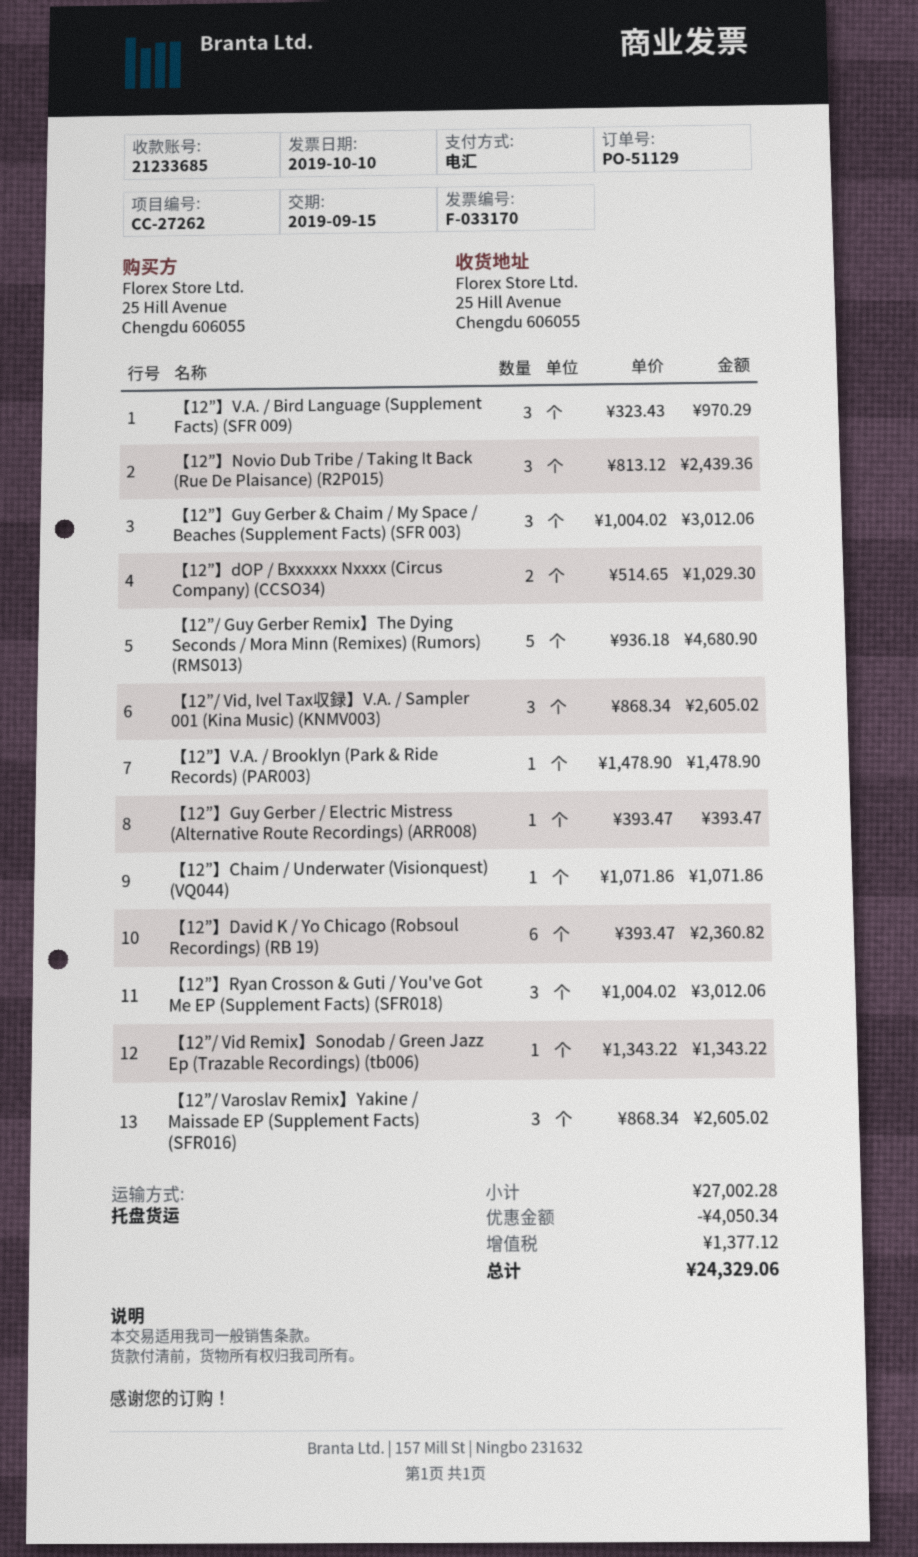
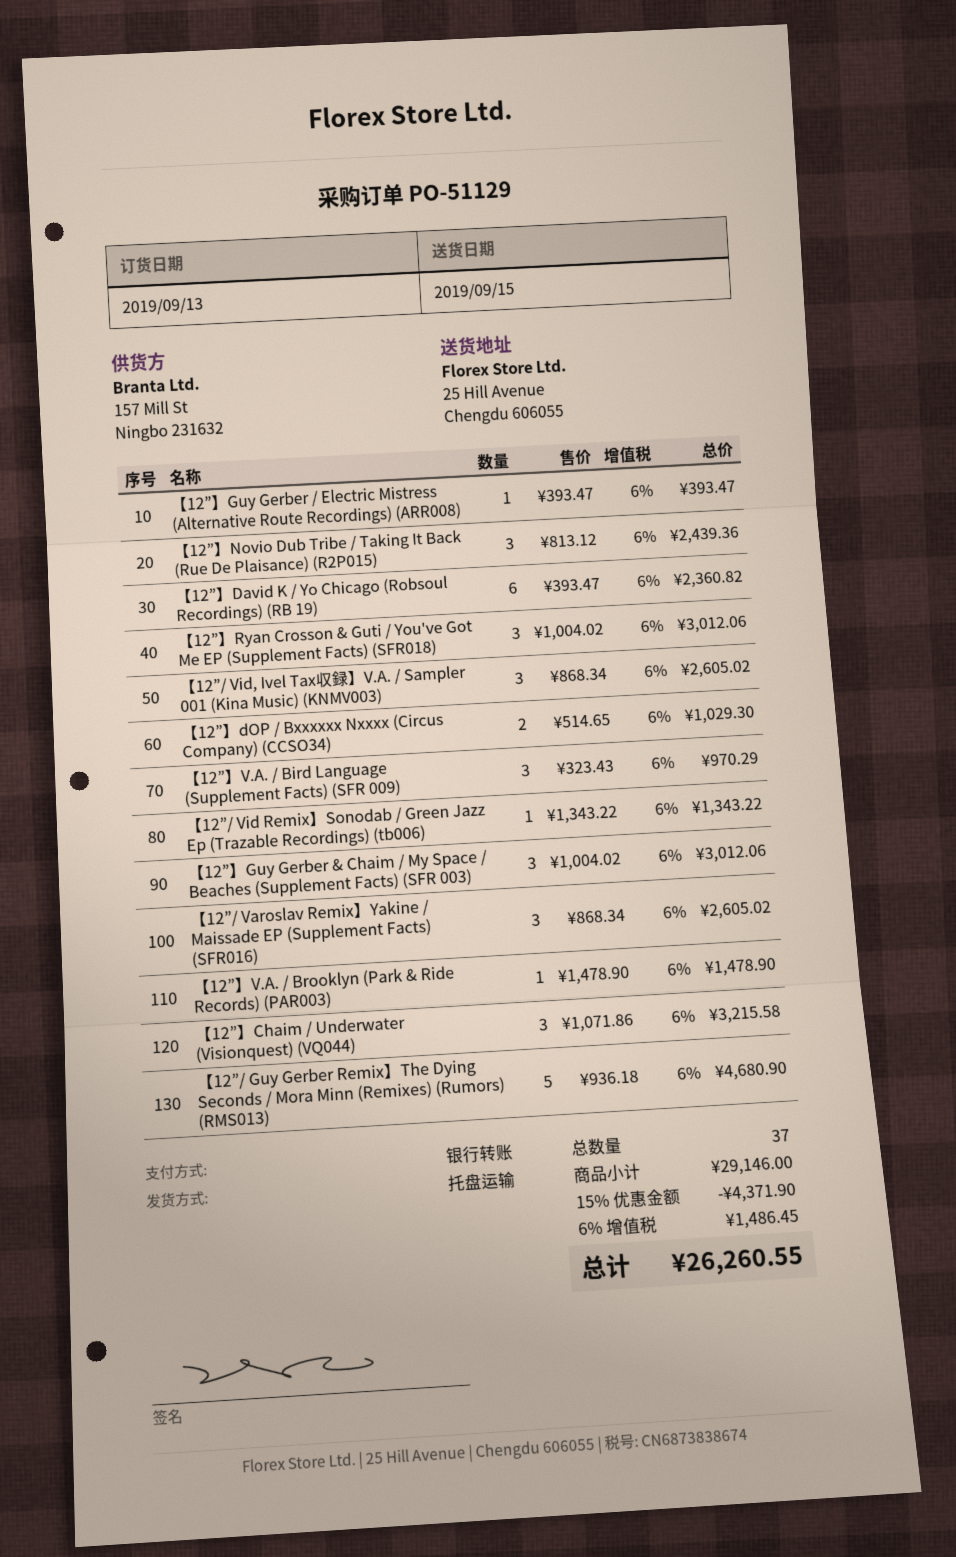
【12”】Chaim / Underwater (Visionquest) (VQ044): 1 x 1071.86 = 1071.86 -> 3 x 1071.86 = 3215.58
subtotal: 27002.28 -> 29146.00
discount: 4050.34 -> 4371.90
tax: 1377.12 -> 1486.45
total: 24329.06 -> 26260.55

